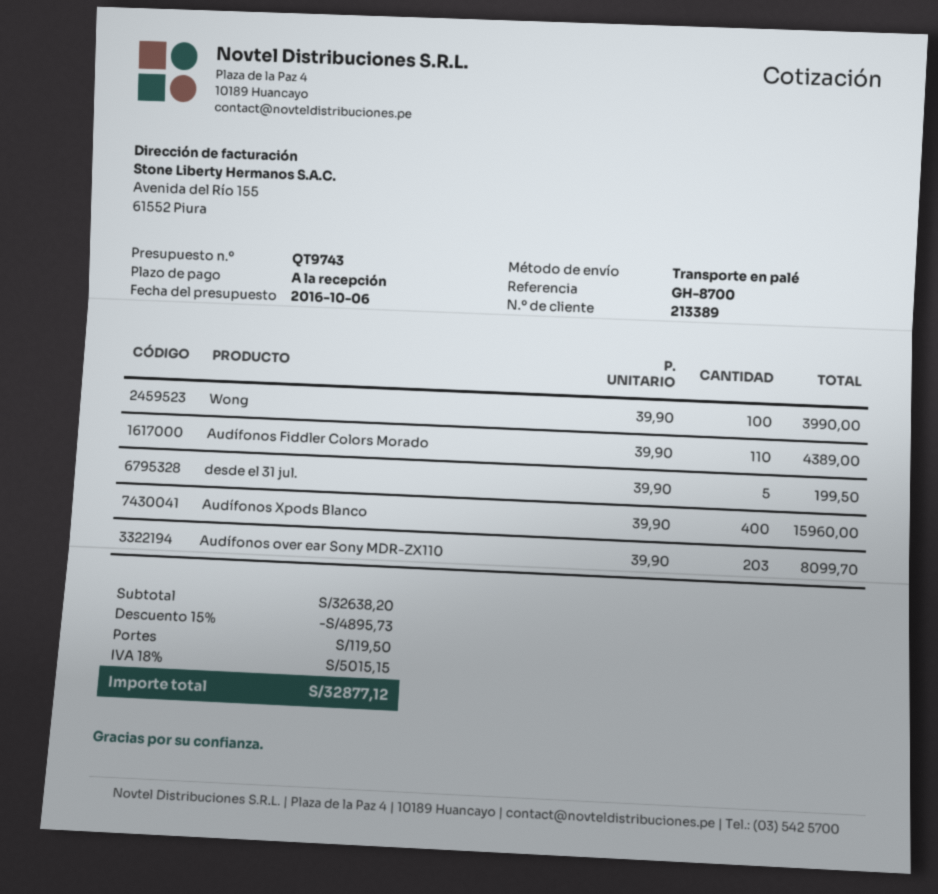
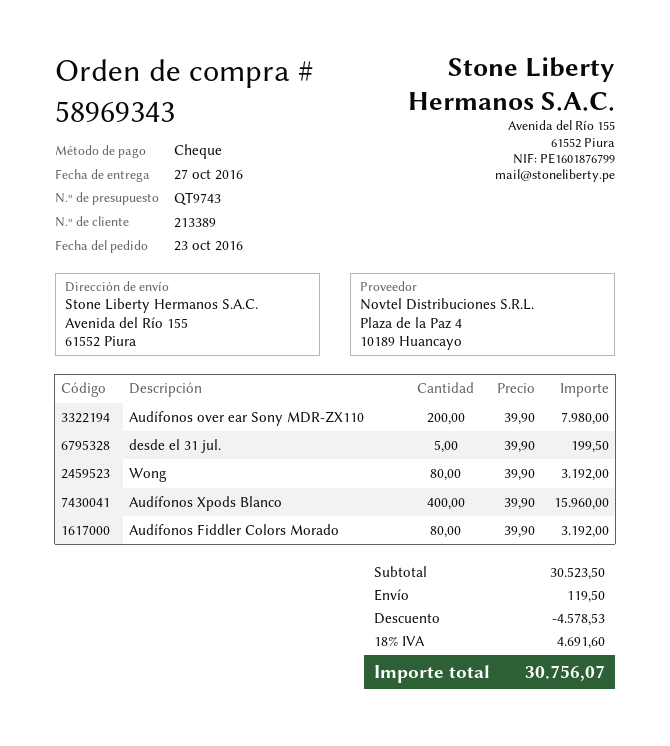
Wong: 100 x 39.90 = 3990.00 -> 80 x 39.90 = 3192.00
Audífonos Fiddler Colors Morado: 110 x 39.90 = 4389.00 -> 80 x 39.90 = 3192.00
Audífonos over ear Sony MDR-ZX110: 203 x 39.90 = 8099.70 -> 200 x 39.90 = 7980.00
subtotal: 32638.20 -> 30523.50
discount: 4895.73 -> 4578.53
tax: 18% = 5015.15 -> 18% = 4691.60
total: 32877.12 -> 30756.07

